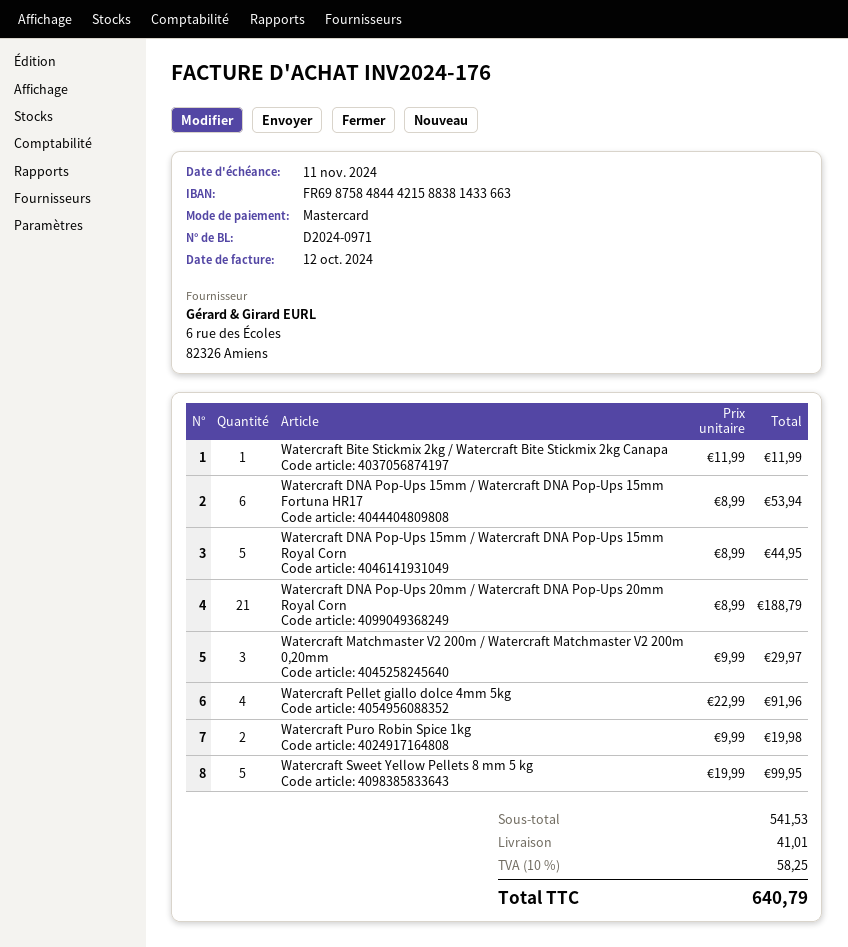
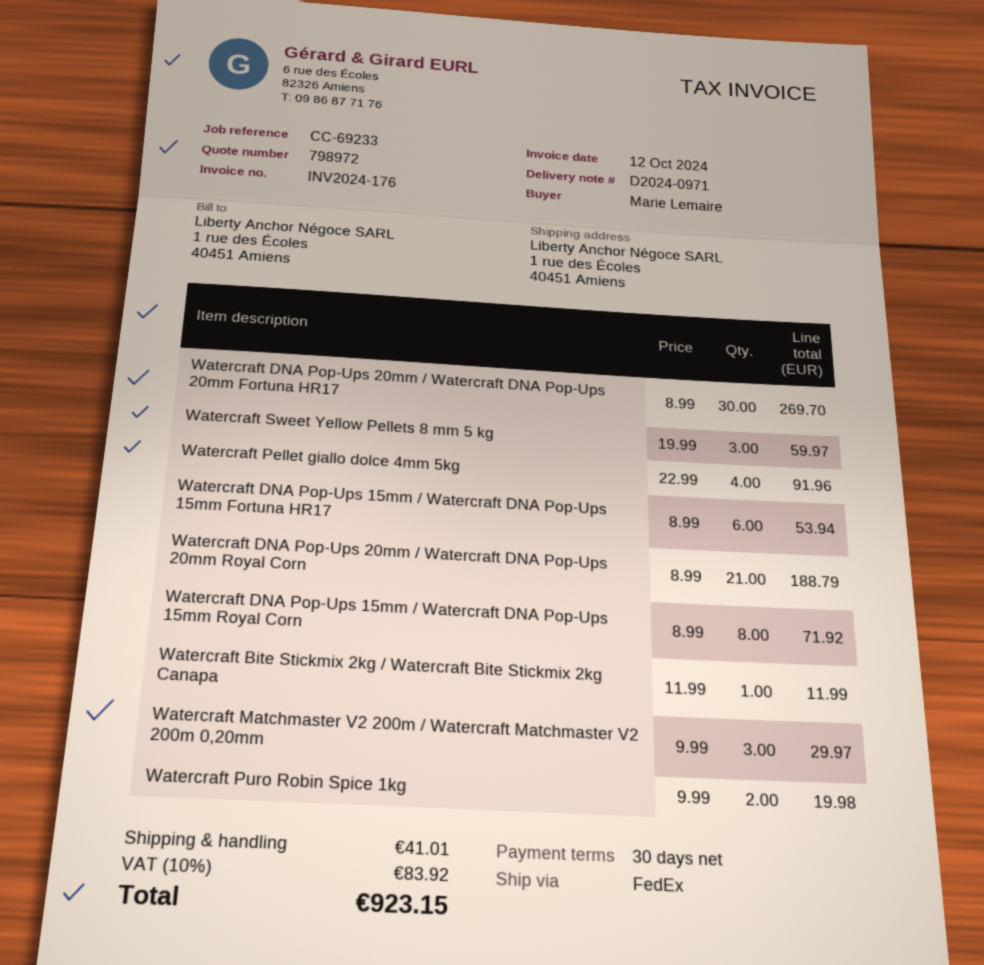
Watercraft DNA Pop-Ups 15mm / Watercraft DNA Pop-Ups 15mm Royal Corn: 5 x 8.99 = 44.95 -> 8 x 8.99 = 71.92
Watercraft Sweet Yellow Pellets 8 mm 5 kg: 5 x 19.99 = 99.95 -> 3 x 19.99 = 59.97
Watercraft DNA Pop-Ups 20mm / Watercraft DNA Pop-Ups 20mm Fortuna HR17: none -> 30 x 8.99 = 269.70
tax: 10% = 58.25 -> 10% = 83.92
total: 640.79 -> 923.15

